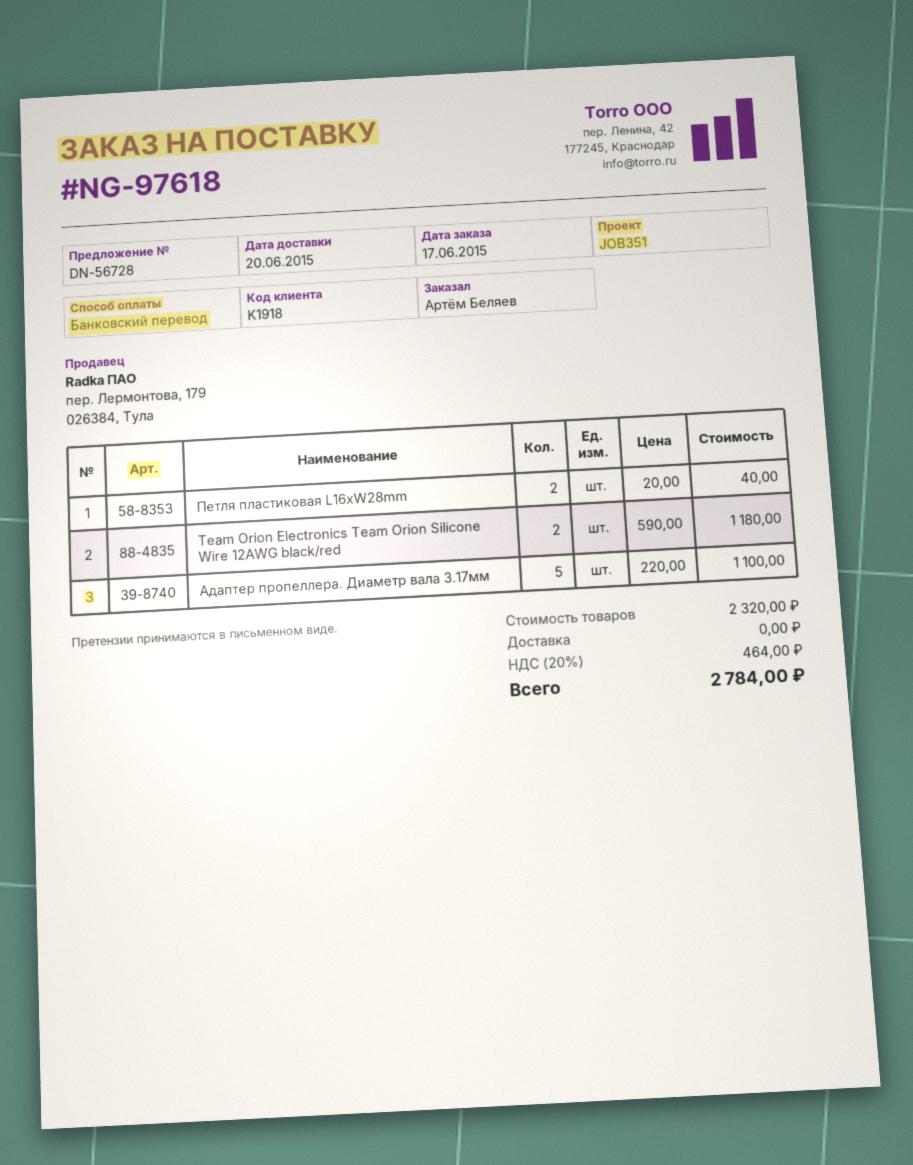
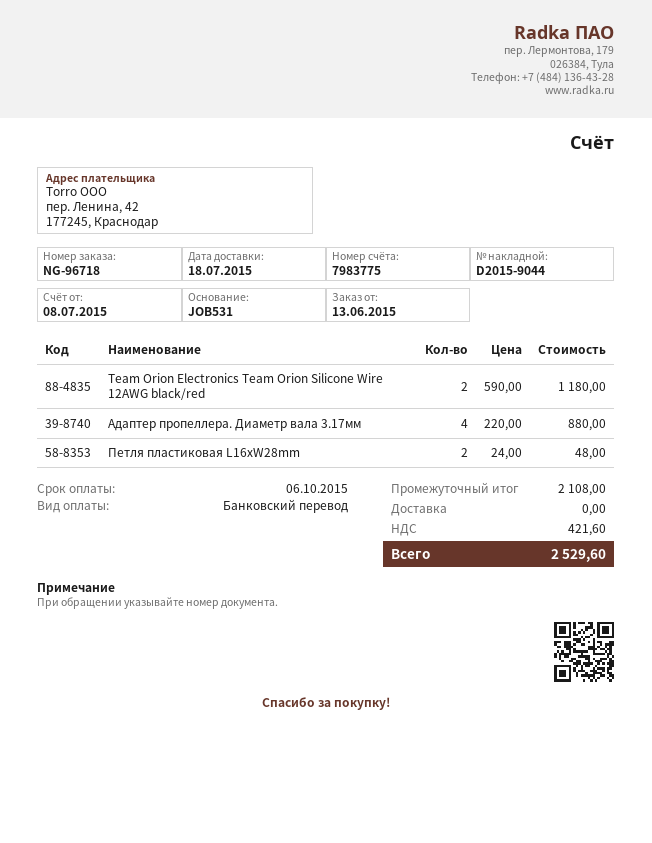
order number: NG-97618 -> NG-96718
order date: 2015-06-17 -> 2015-06-13
delivery date: 2015-06-20 -> 2015-07-18
reference: JOB351 -> JOB531
Петля пластиковая L16xW28mm: 2 x 20.00 = 40.00 -> 2 x 24.00 = 48.00
Адаптер пропеллера. Диаметр вала 3.17мм: 5 x 220.00 = 1100.00 -> 4 x 220.00 = 880.00
subtotal: 2320.00 -> 2108.00
tax: 464.00 -> 421.60
total: 2784.00 -> 2529.60

